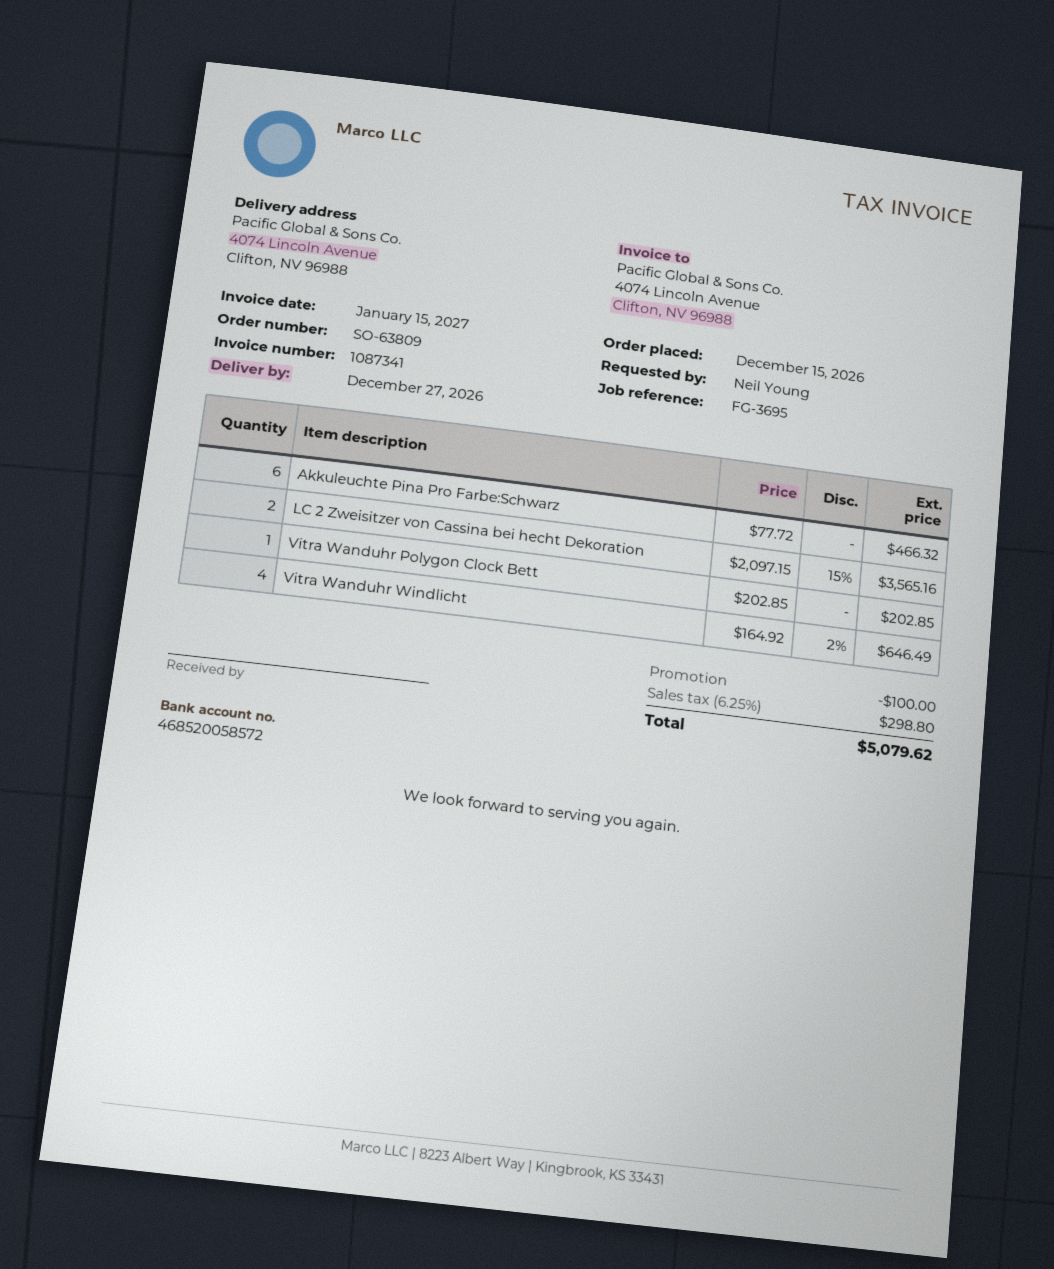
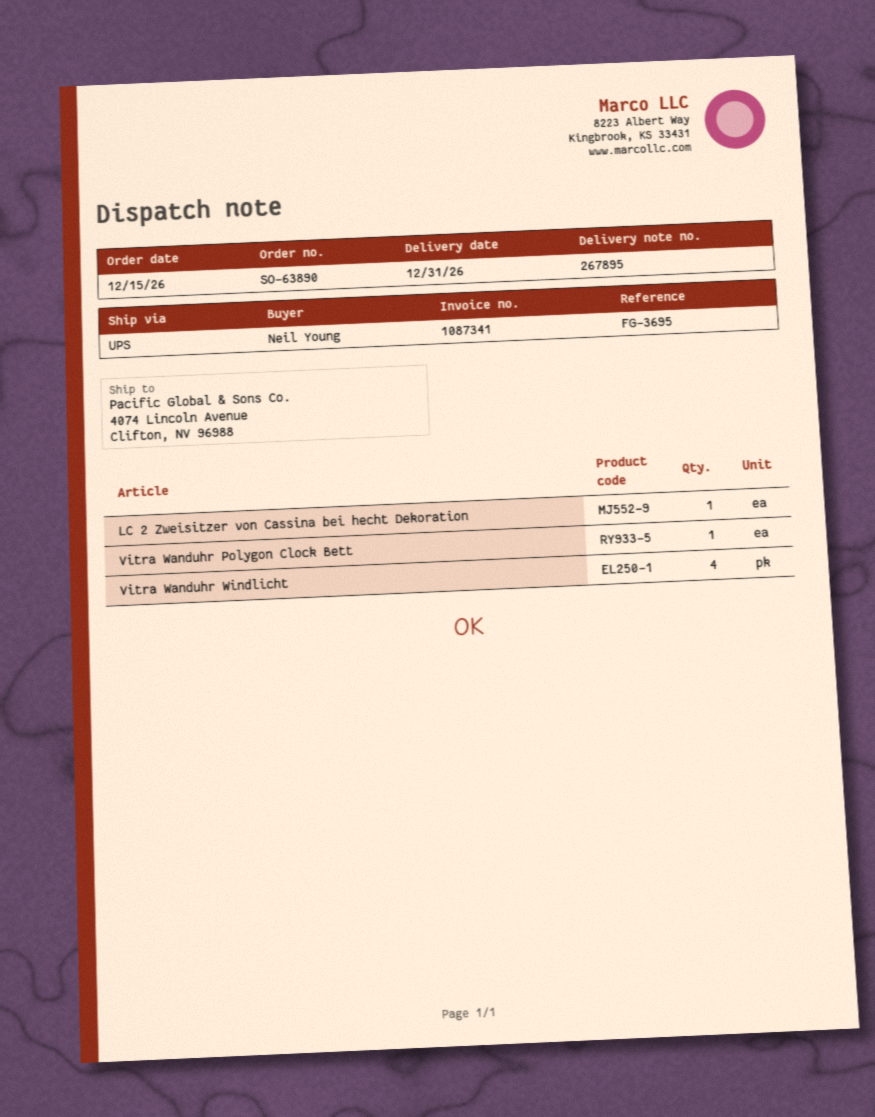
order number: SO-63809 -> SO-63890
delivery date: 2026-12-27 -> 2026-12-31
Akkuleuchte Pina Pro Farbe:Schwarz: 6 -> none
LC 2 Zweisitzer von Cassina bei hecht Dekoration: 2 -> 1

